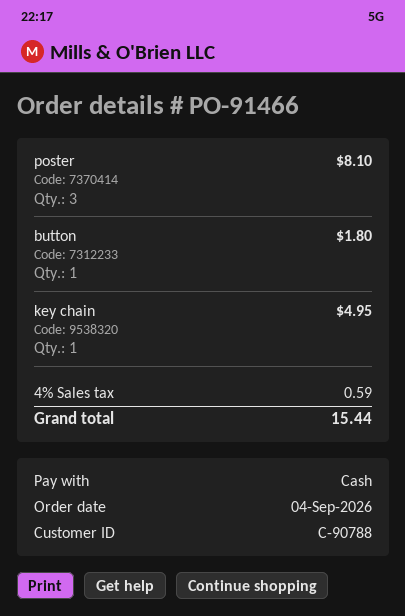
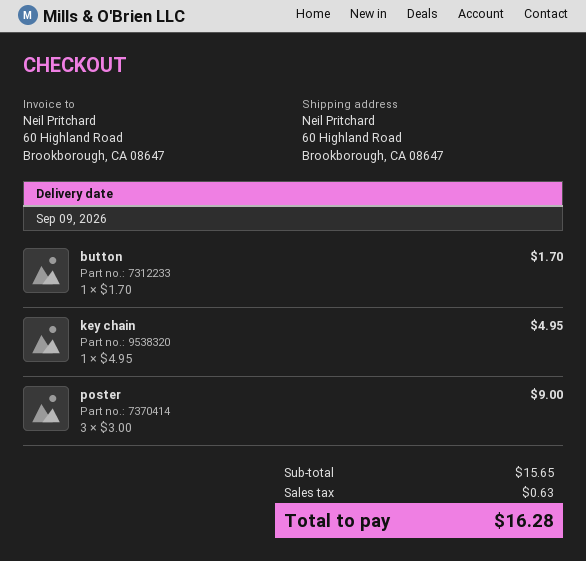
poster: 3 for 8.10 -> 3 for 9.00
button: 1 for 1.80 -> 1 for 1.70
tax: 0.59 -> 0.63
total: 15.44 -> 16.28

